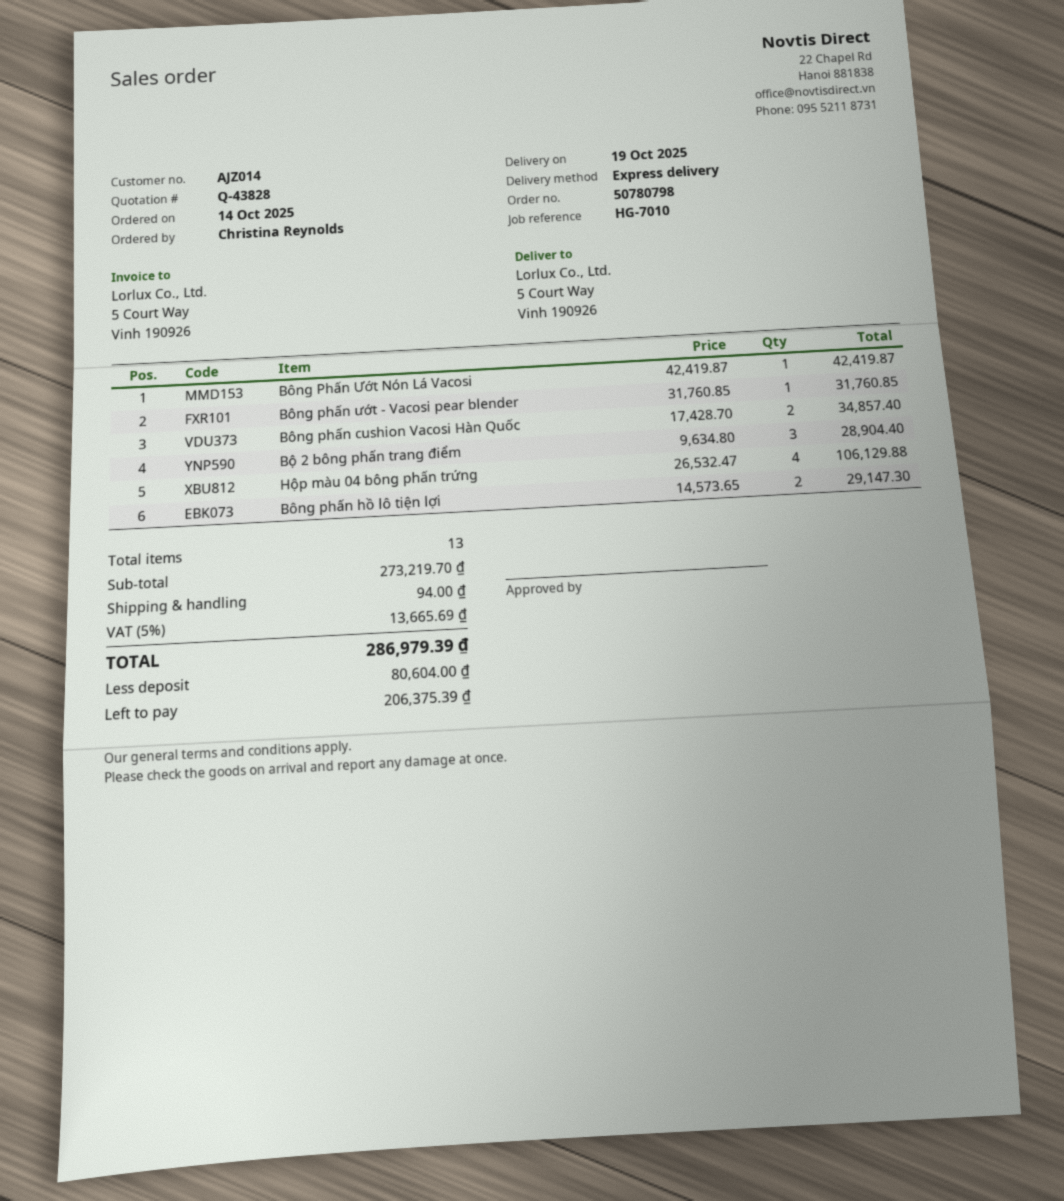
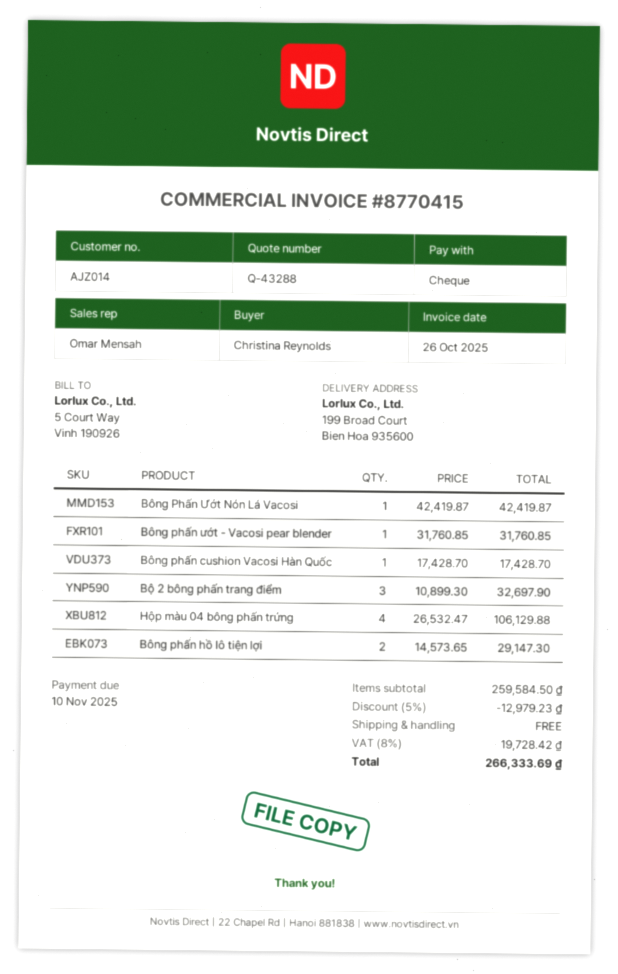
quote number: Q-43828 -> Q-43288
ship to: 5 Court Way, Vinh 190926 -> 199 Broad Court, Bien Hoa 935600
Bông phấn cushion Vacosi Hàn Quốc: 2 x 17428.70 = 34857.40 -> 1 x 17428.70 = 17428.70
Bộ 2 bông phấn trang điểm: 3 x 9634.80 = 28904.40 -> 3 x 10899.30 = 32697.90
subtotal: 273219.70 -> 259584.50
discount: none -> 5% = 12979.23
shipping: 94.00 -> 0.00
tax: 5% = 13665.69 -> 8% = 19728.42
total: 286979.39 -> 266333.69

